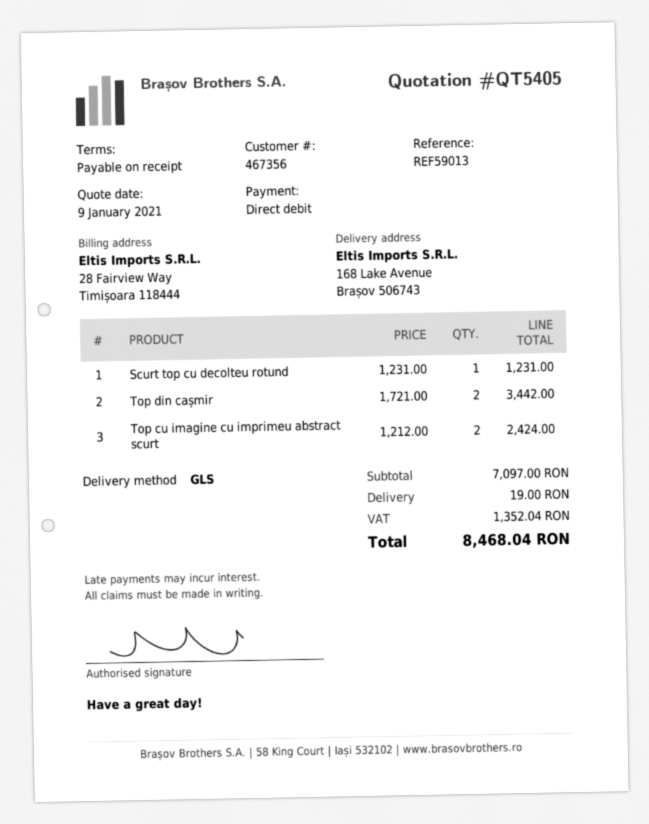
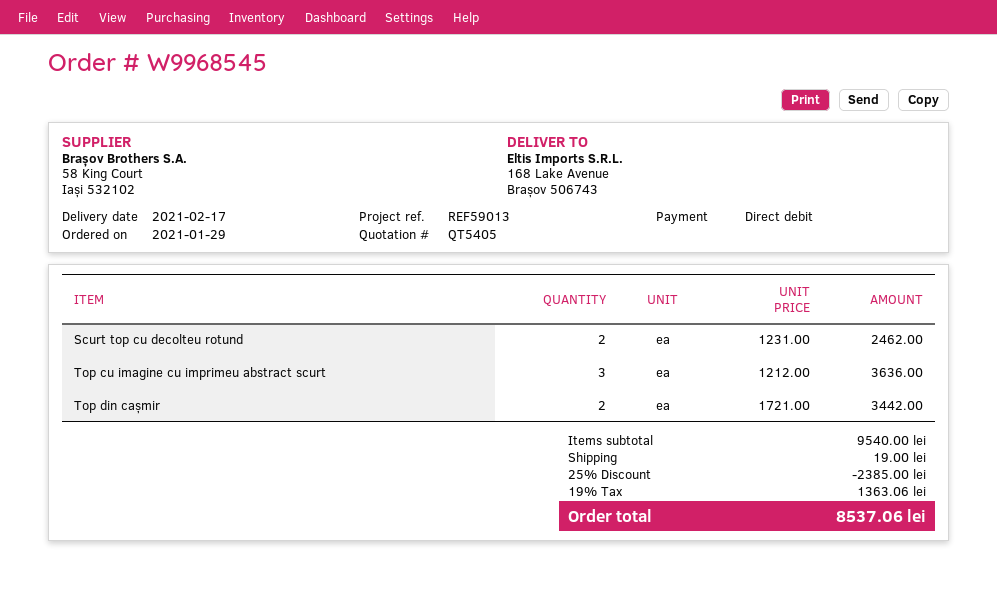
Scurt top cu decolteu rotund: 1 x 1231.00 = 1231.00 -> 2 x 1231.00 = 2462.00
Top cu imagine cu imprimeu abstract scurt: 2 x 1212.00 = 2424.00 -> 3 x 1212.00 = 3636.00
subtotal: 7097.00 -> 9540.00
discount: none -> 25% = 2385.00
tax: 1352.04 -> 1363.06
total: 8468.04 -> 8537.06

